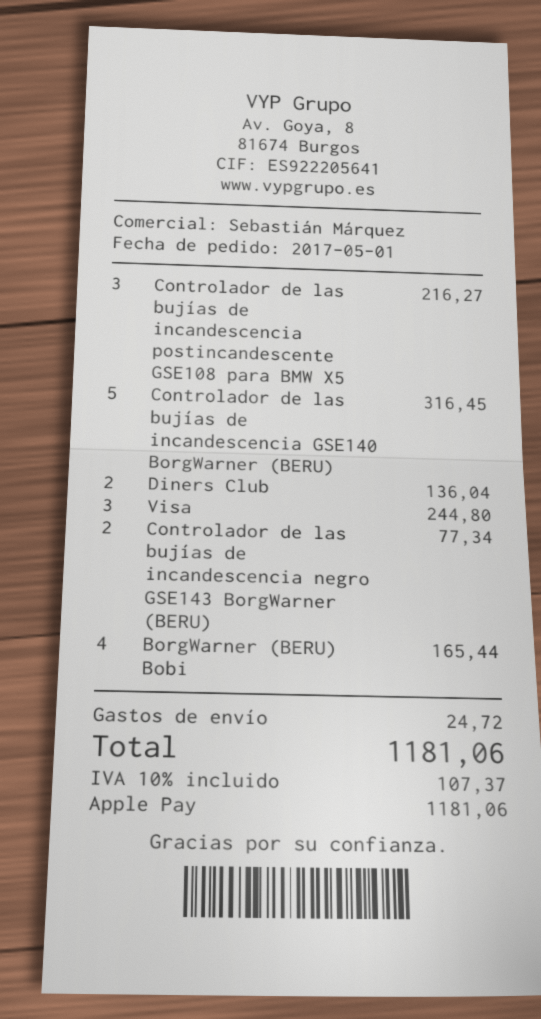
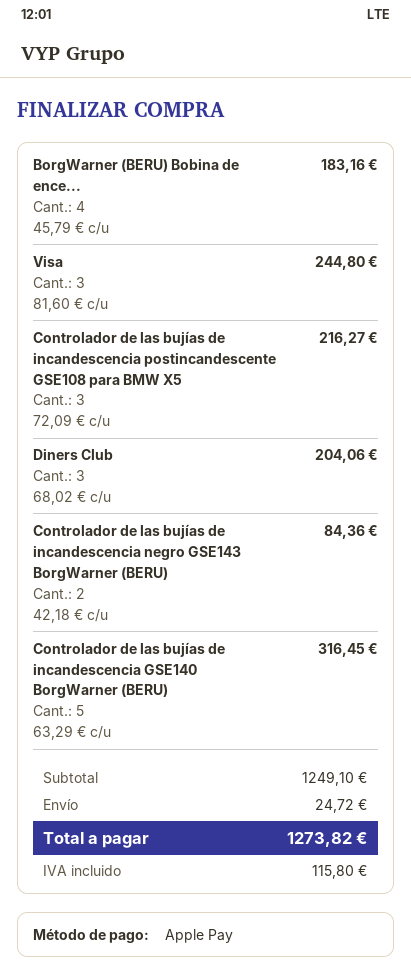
Diners Club: 2 for 136.04 -> 3 for 204.06
Controlador de las bujías de incandescencia negro GSE143 BorgWarner (BERU): 2 for 77.34 -> 2 for 84.36
BorgWarner (BERU) Bobi: 4 for 165.44 -> 4 for 183.16
tax: 107.37 -> 115.80
total: 1181.06 -> 1273.82

